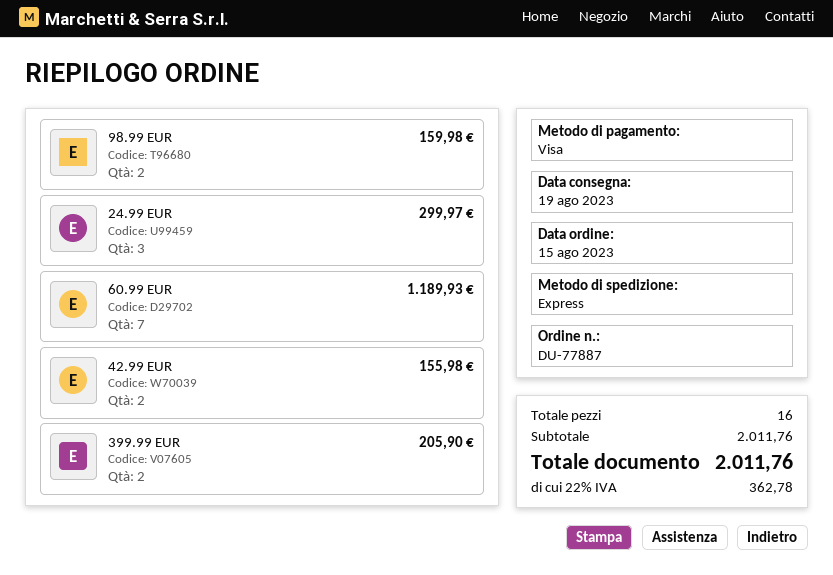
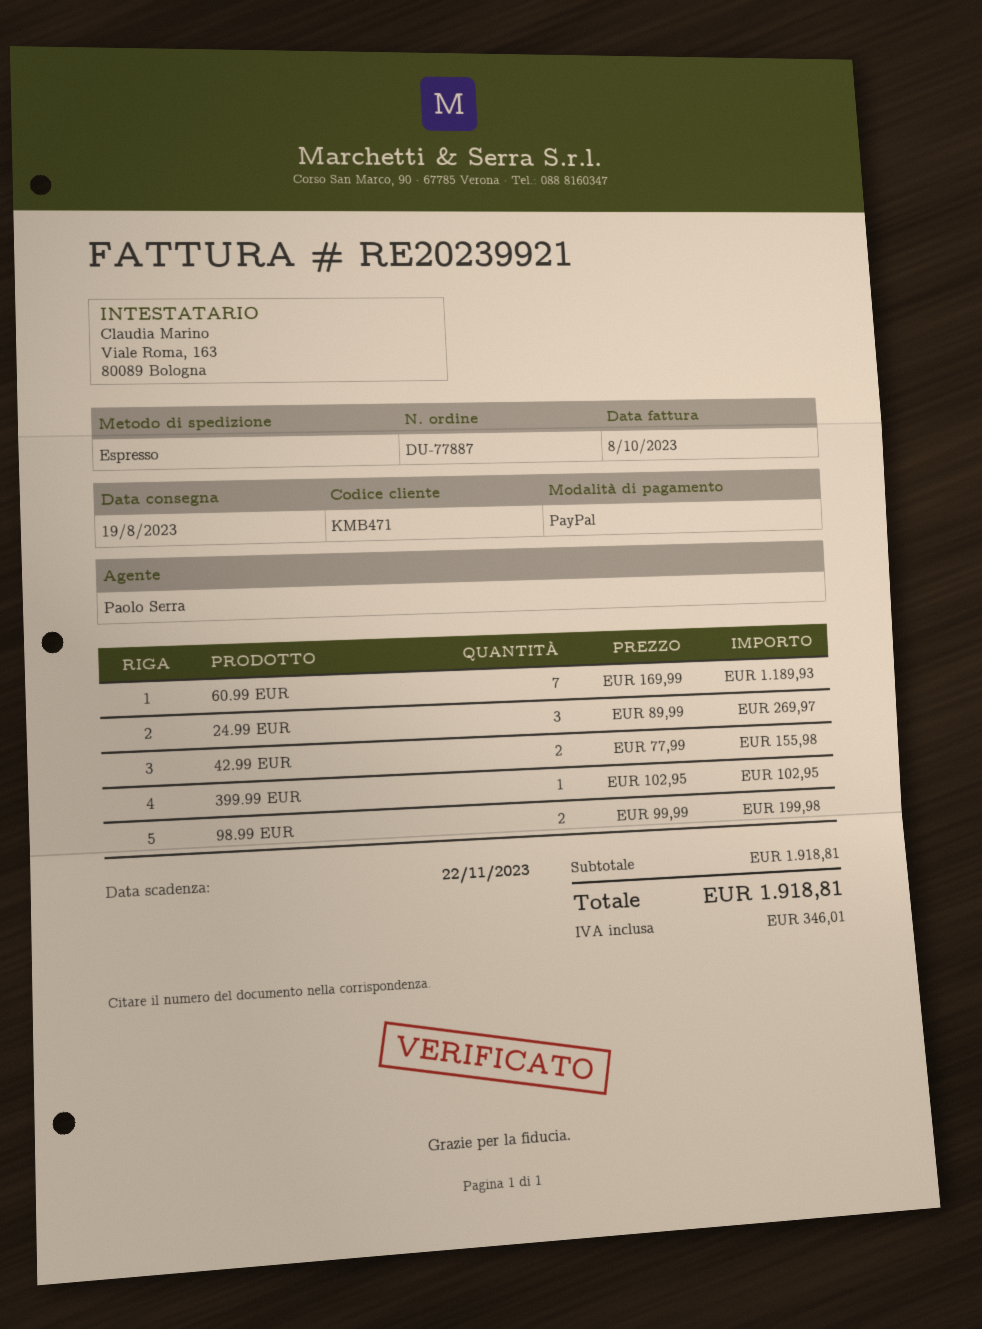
payment method: Visa -> PayPal
98.99 EUR: 2 for 159.98 -> 2 for 199.98
24.99 EUR: 3 for 299.97 -> 3 for 269.97
399.99 EUR: 2 for 205.90 -> 1 for 102.95
subtotal: 2011.76 -> 1918.81
tax: 362.78 -> 346.01
total: 2011.76 -> 1918.81

